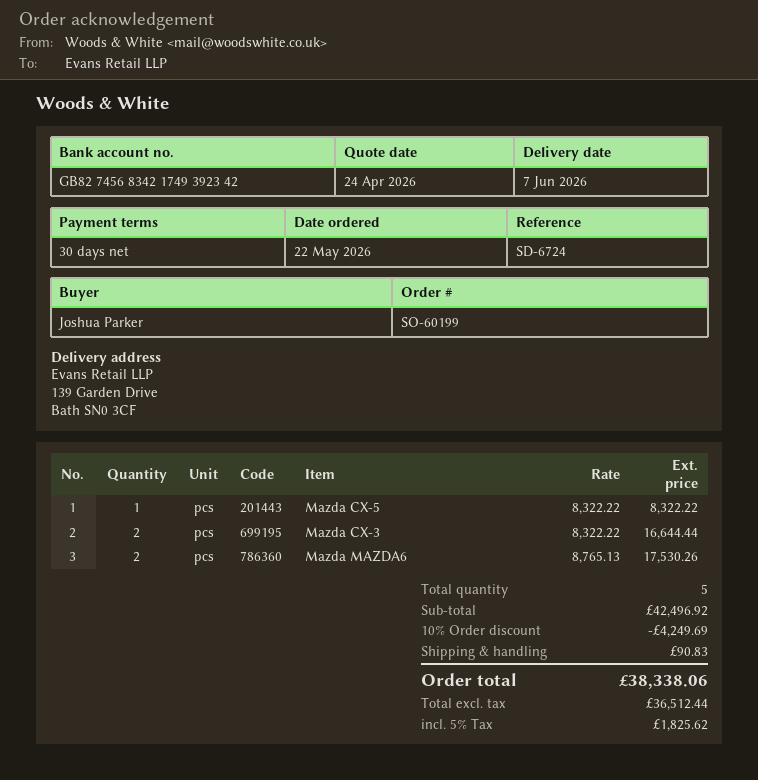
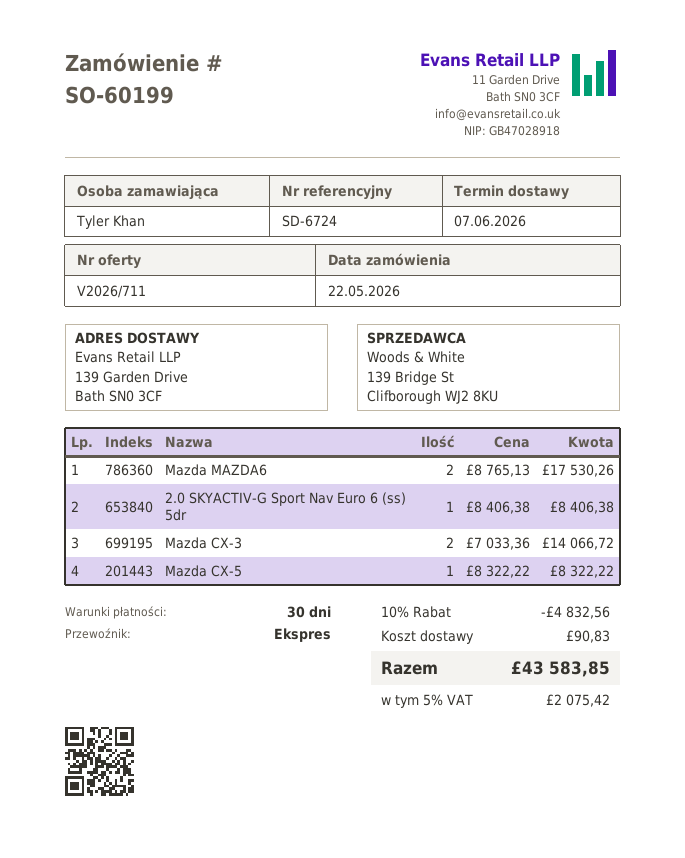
ordered by: Joshua Parker -> Tyler Khan
Mazda CX-3: 2 x 8322.22 = 16644.44 -> 2 x 7033.36 = 14066.72
2.0 SKYACTIV-G Sport Nav Euro 6 (ss) 5dr: none -> 1 x 8406.38 = 8406.38
discount: 10% = 4249.69 -> 10% = 4832.56
tax: 5% = 1825.62 -> 5% = 2075.42
total: 38338.06 -> 43583.85

